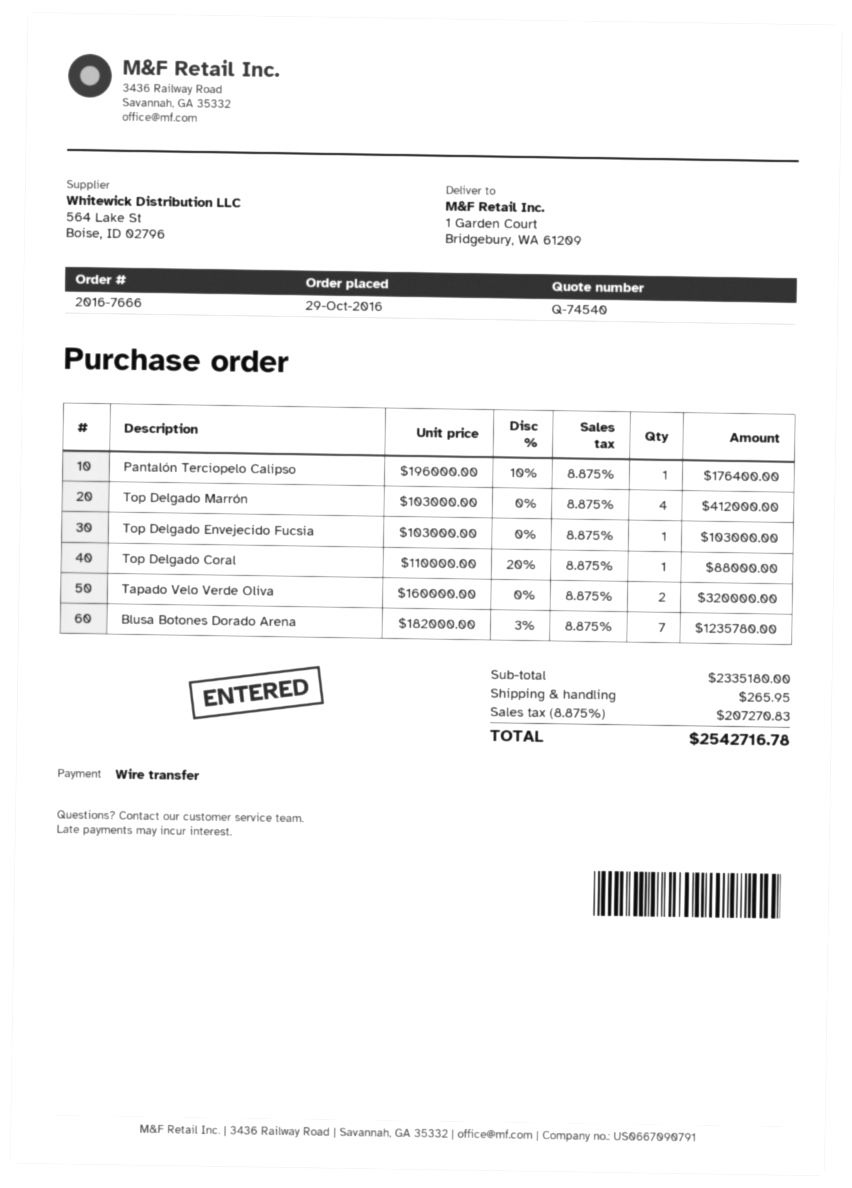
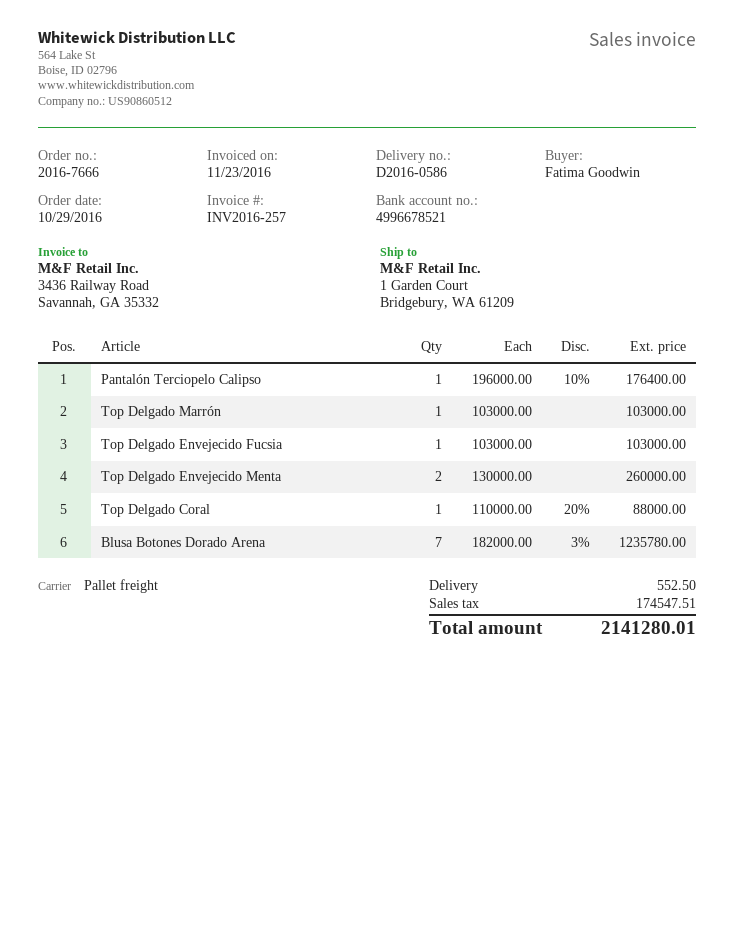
Top Delgado Marrón: 4 x 103000.00 = 412000.00 -> 1 x 103000.00 = 103000.00
Tapado Velo Verde Oliva: 2 x 160000.00 = 320000.00 -> none
Top Delgado Envejecido Menta: none -> 2 x 130000.00 = 260000.00
shipping: 265.95 -> 552.50
tax: 207270.83 -> 174547.51
total: 2542716.78 -> 2141280.01

